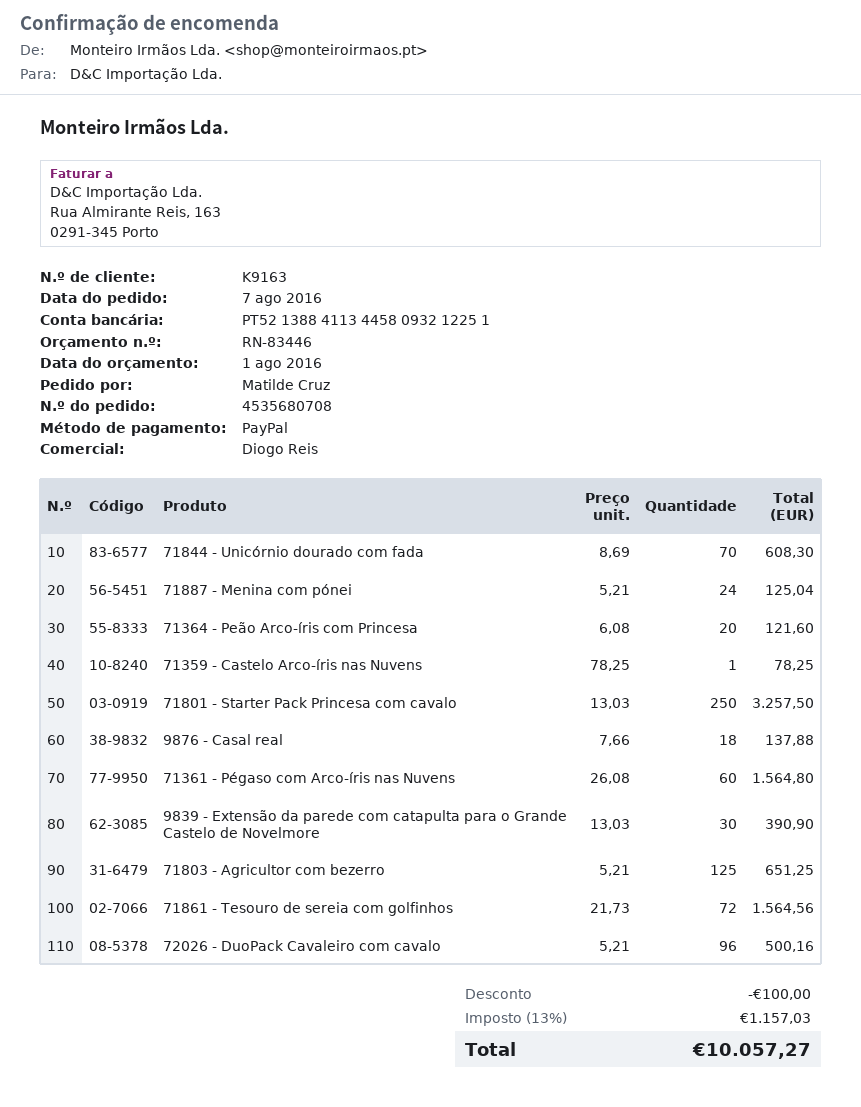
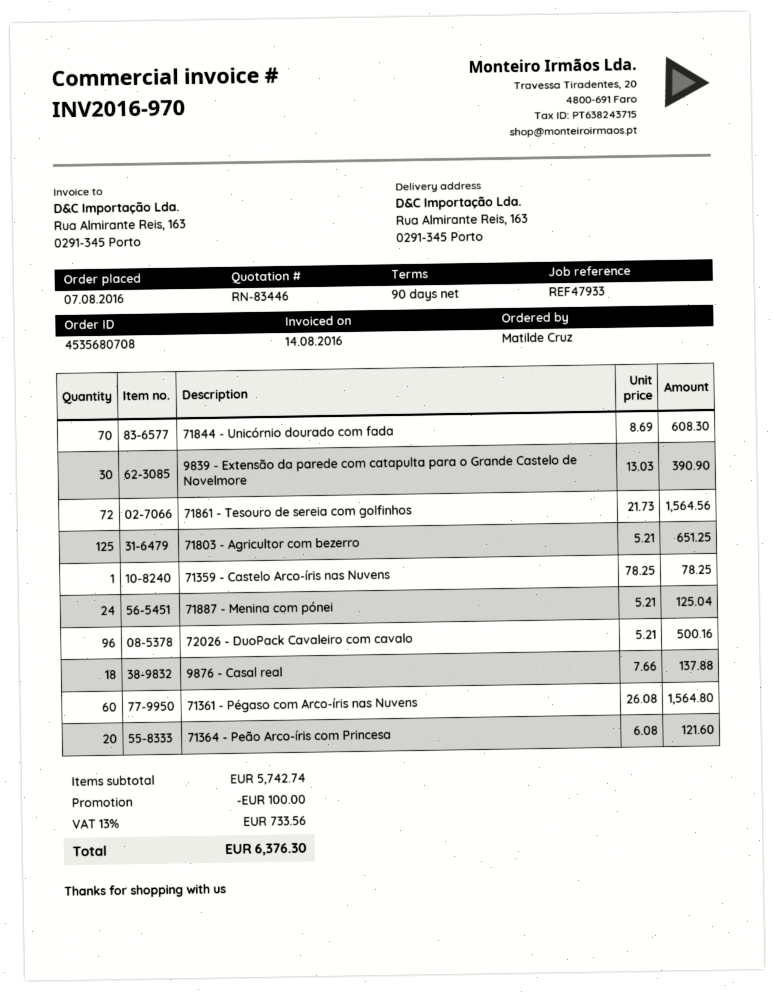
71801 - Starter Pack Princesa com cavalo: 250 x 13.03 = 3257.50 -> none
tax: 13% = 1157.03 -> 13% = 733.56
total: 10057.27 -> 6376.30

